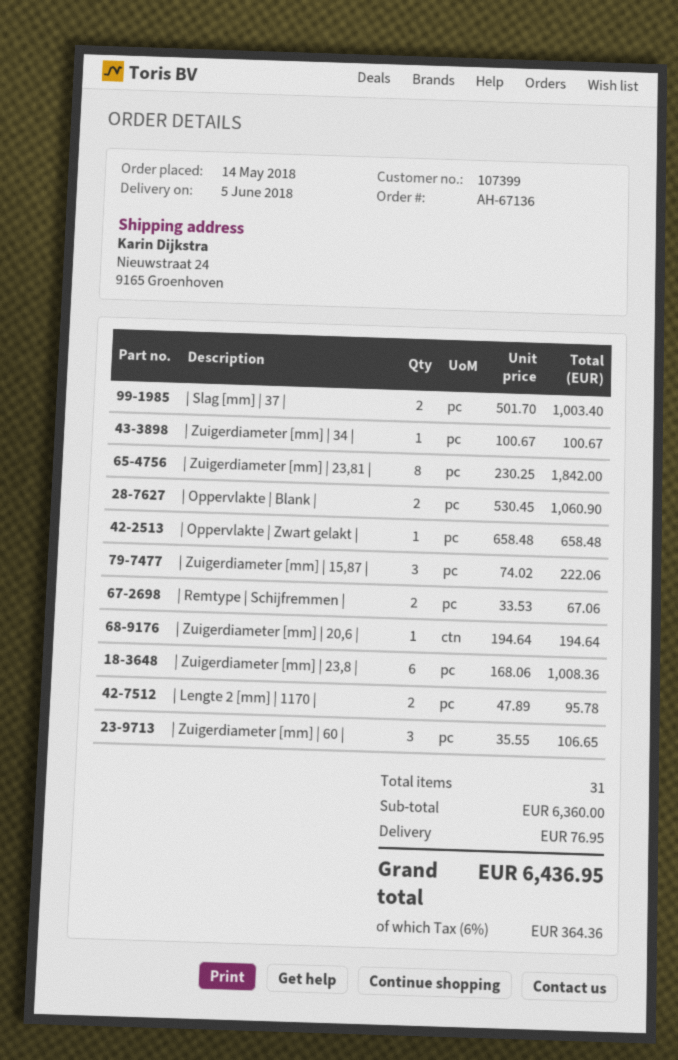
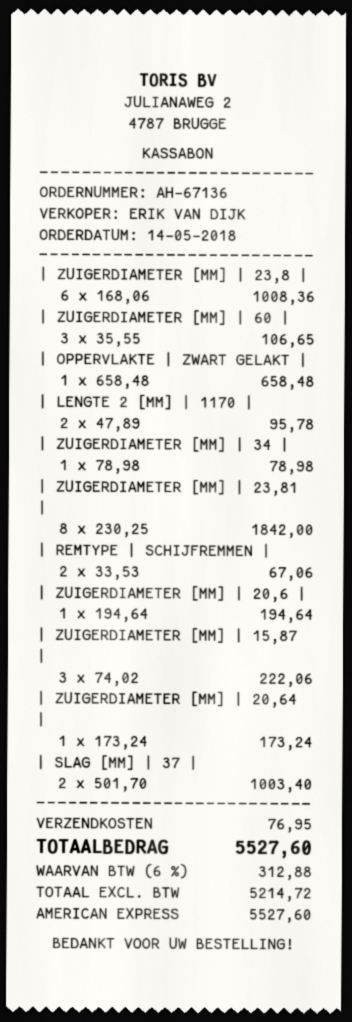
| Zuigerdiameter [mm] | 34 |: 1 x 100.67 = 100.67 -> 1 x 78.98 = 78.98
| Oppervlakte | Blank |: 2 x 530.45 = 1060.90 -> none
| ZUIGERDIAMETER [MM] | 20,64 |: none -> 1 x 173.24 = 173.24
tax: 6% = 364.36 -> 6% = 312.88
total: 6436.95 -> 5527.60

